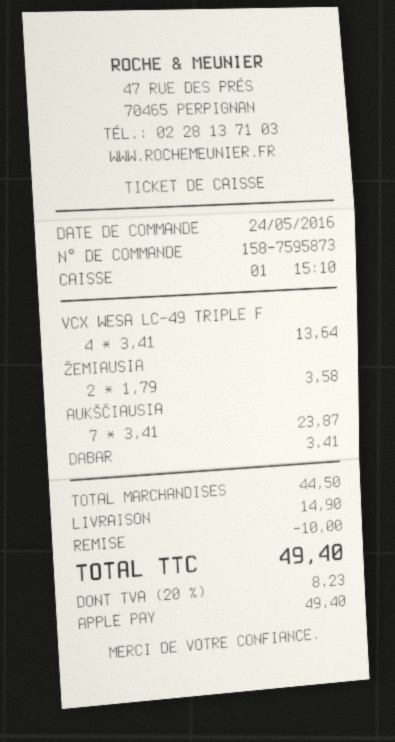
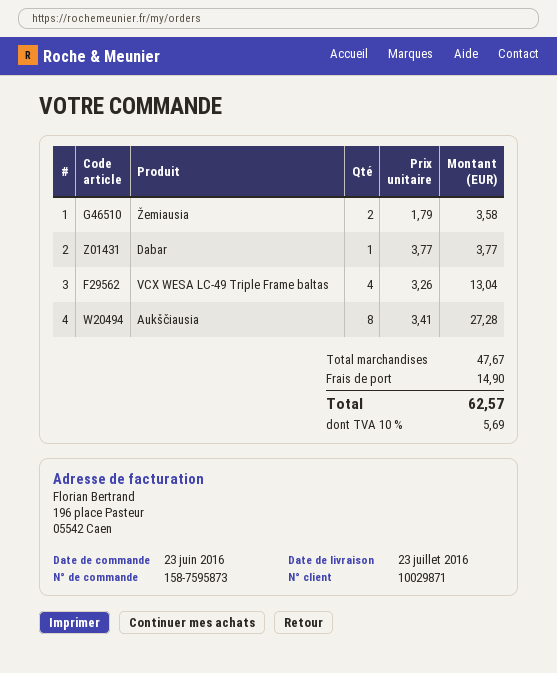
order date: 2016-05-24 -> 2016-06-23
VCX WESA LC-49 TRIPLE F: 4 x 3.41 = 13.64 -> 4 x 3.26 = 13.04
AUKŠČIAUSIA: 7 x 3.41 = 23.87 -> 8 x 3.41 = 27.28
DABAR: 1 x 3.41 = 3.41 -> 1 x 3.77 = 3.77
subtotal: 44.50 -> 47.67
discount: 10.00 -> none
tax: 20% = 8.23 -> 10% = 5.69
total: 49.40 -> 62.57

